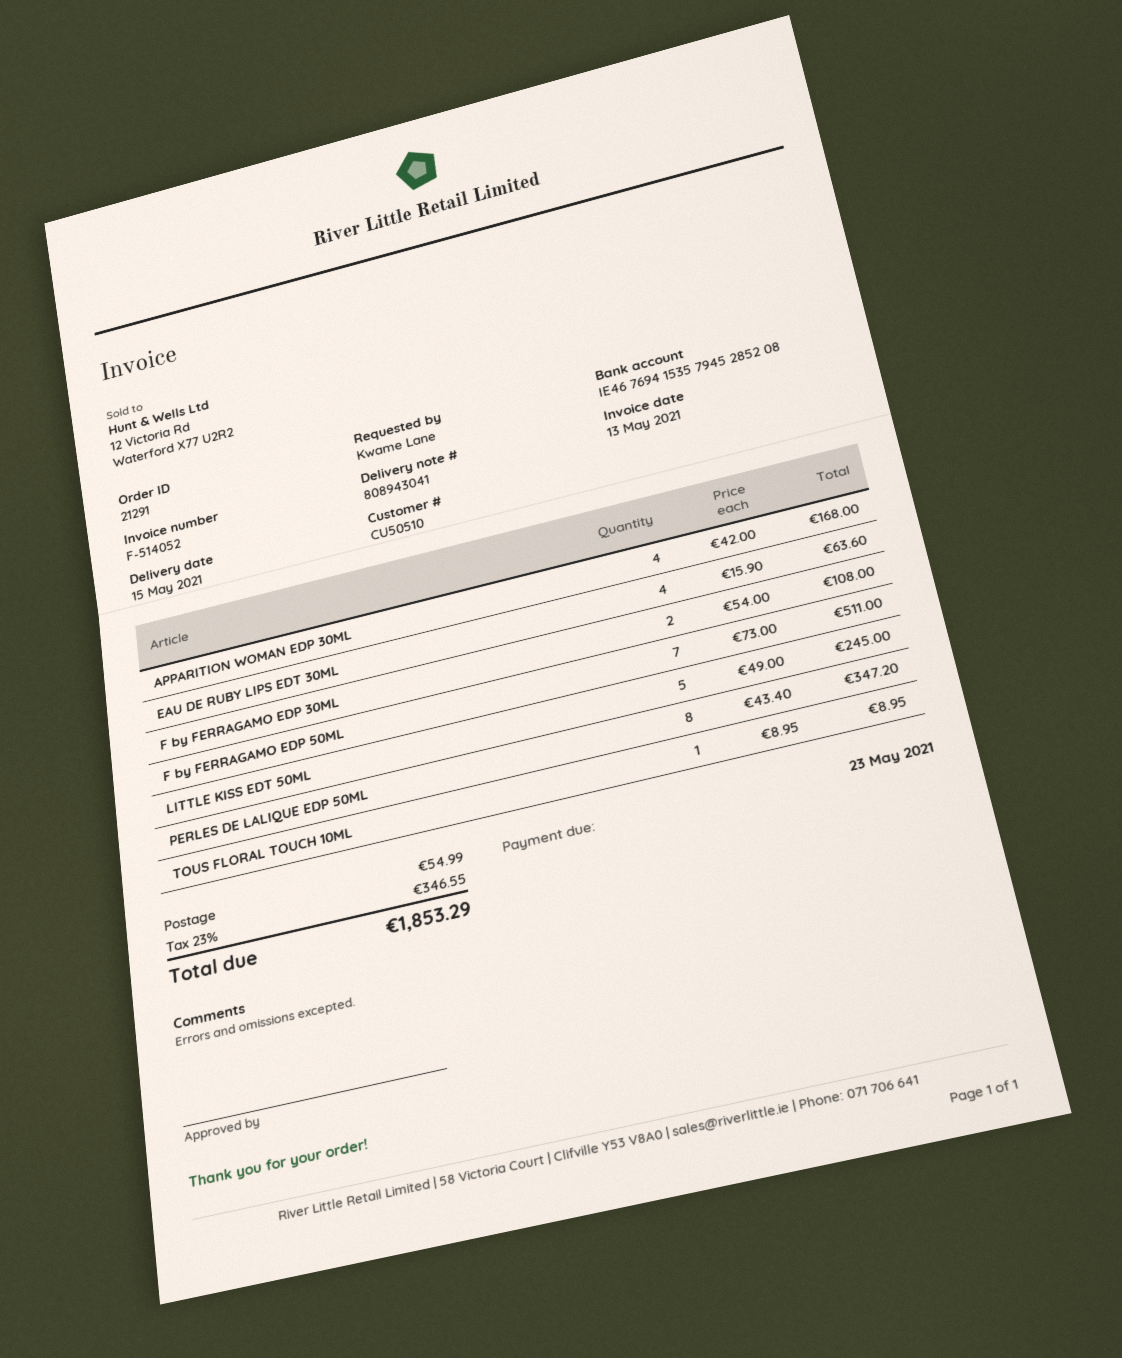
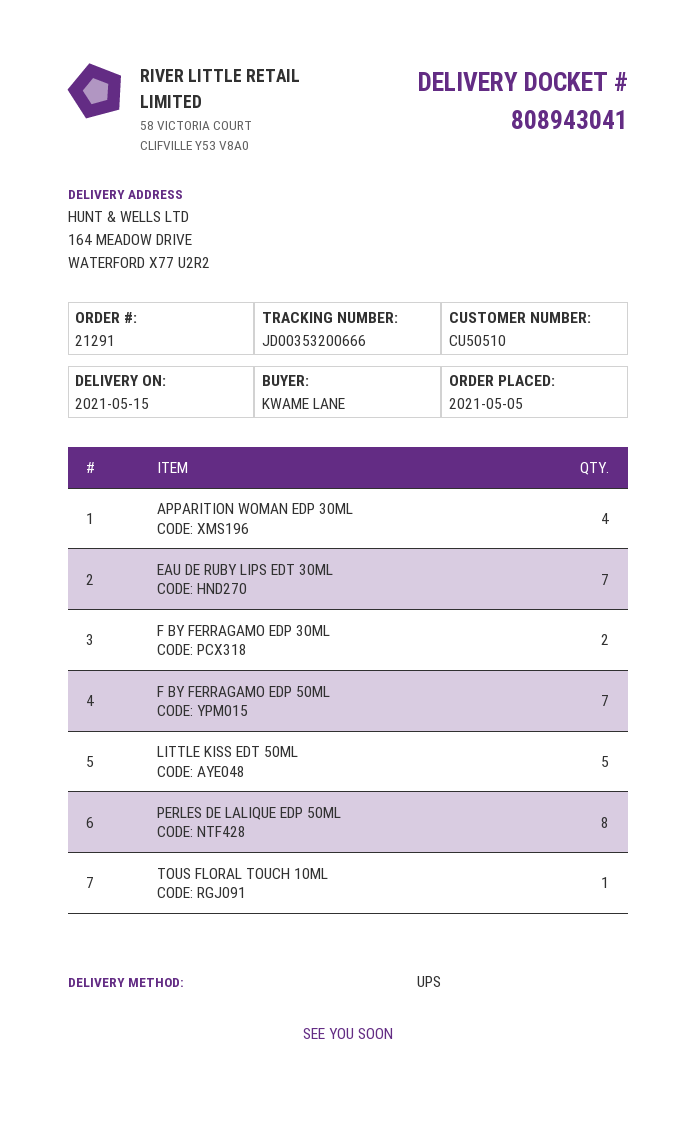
EAU DE RUBY LIPS EDT 30ML: 4 -> 7

